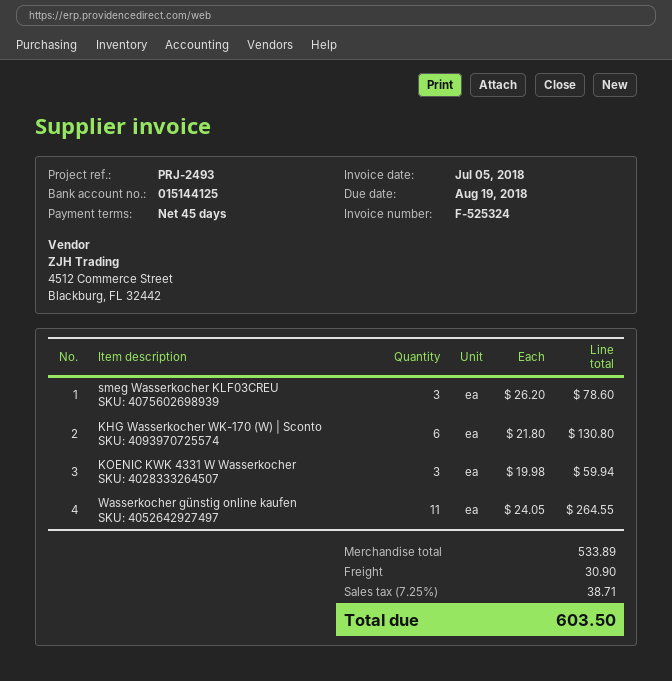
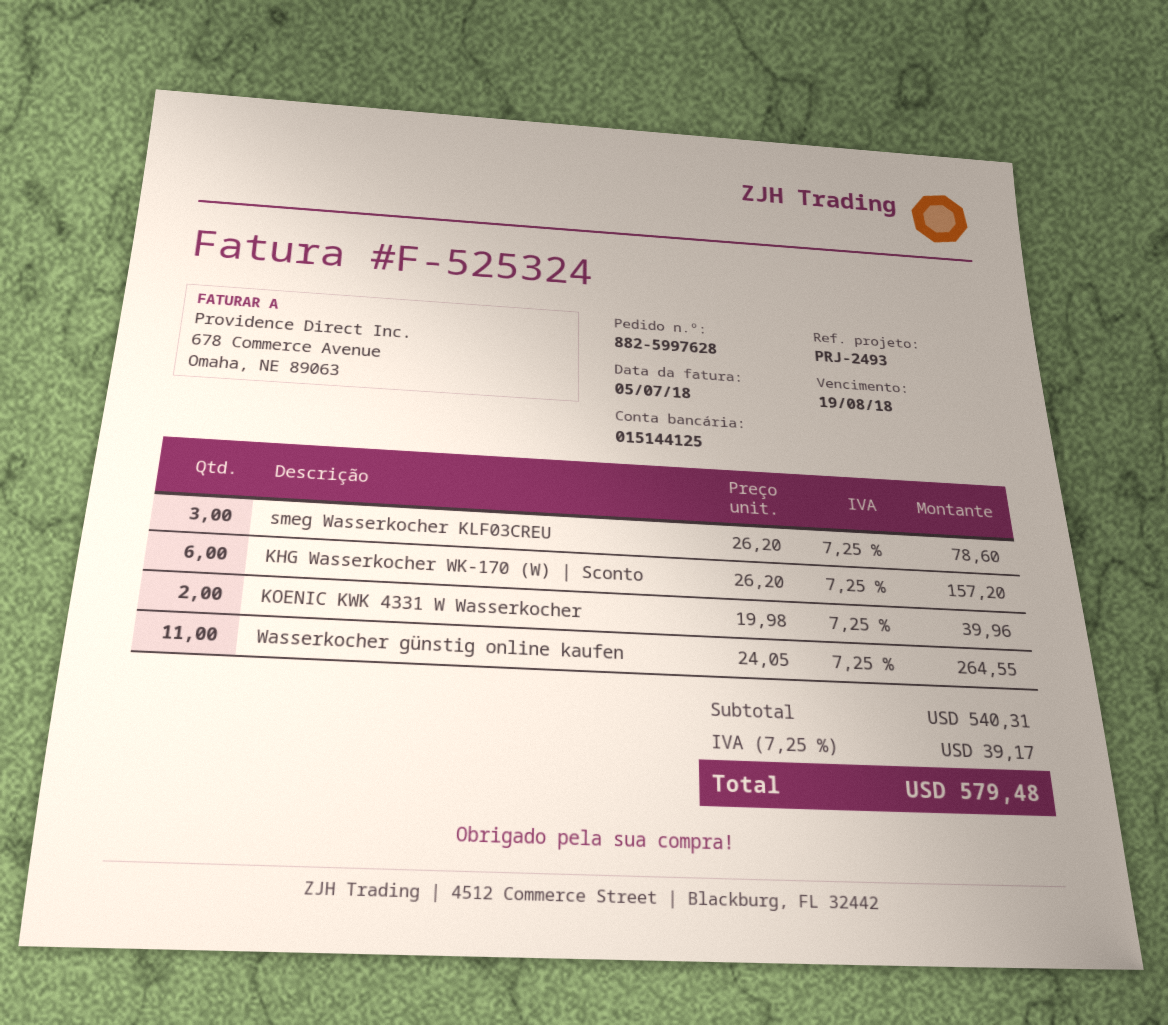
KHG Wasserkocher WK-170 (W) | Sconto: 6 x 21.80 = 130.80 -> 6 x 26.20 = 157.20
KOENIC KWK 4331 W Wasserkocher: 3 x 19.98 = 59.94 -> 2 x 19.98 = 39.96
subtotal: 533.89 -> 540.31
shipping: 30.90 -> none
tax: 7.25% = 38.71 -> 7.25% = 39.17
total: 603.50 -> 579.48

